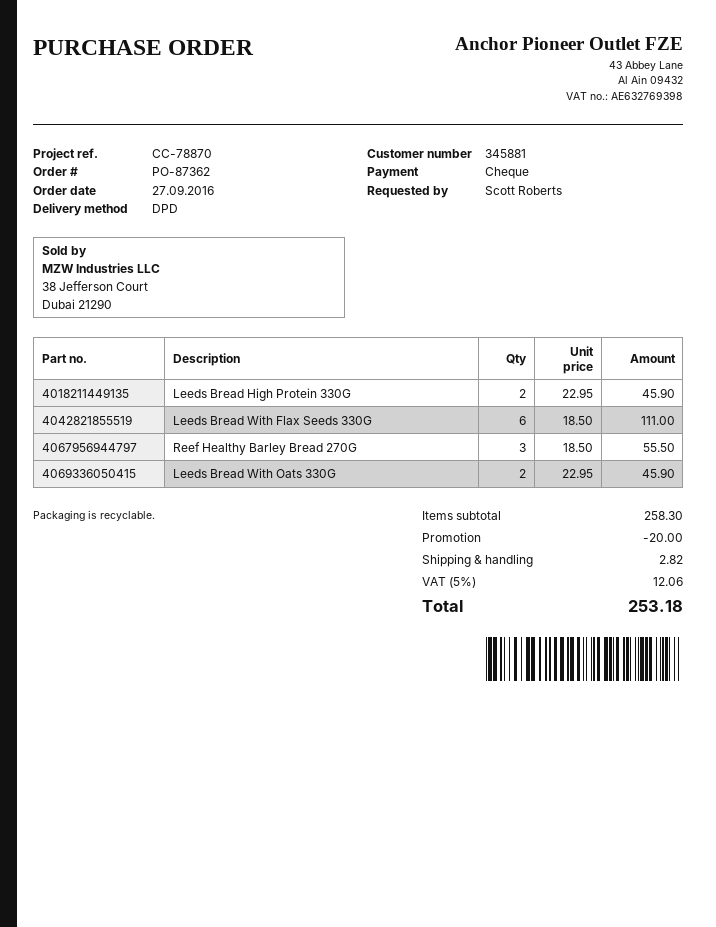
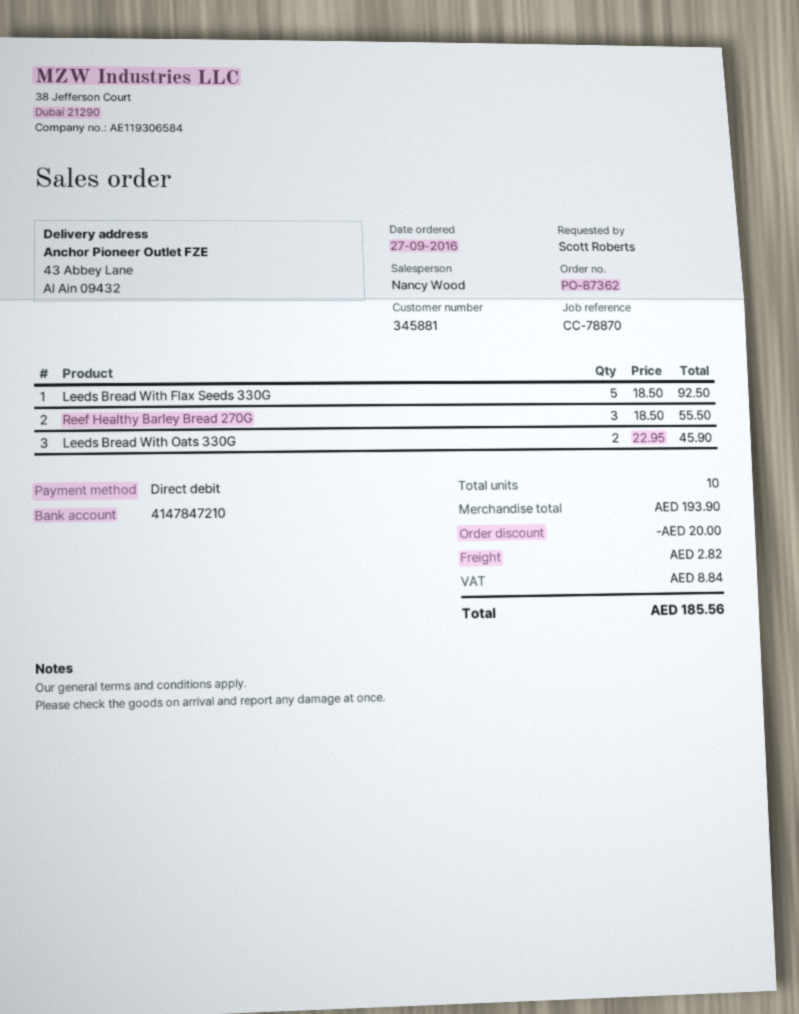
payment method: cheque -> direct debit
Leeds Bread High Protein 330G: 2 x 22.95 = 45.90 -> none
Leeds Bread With Flax Seeds 330G: 6 x 18.50 = 111.00 -> 5 x 18.50 = 92.50
subtotal: 258.30 -> 193.90
tax: 12.06 -> 8.84
total: 253.18 -> 185.56

